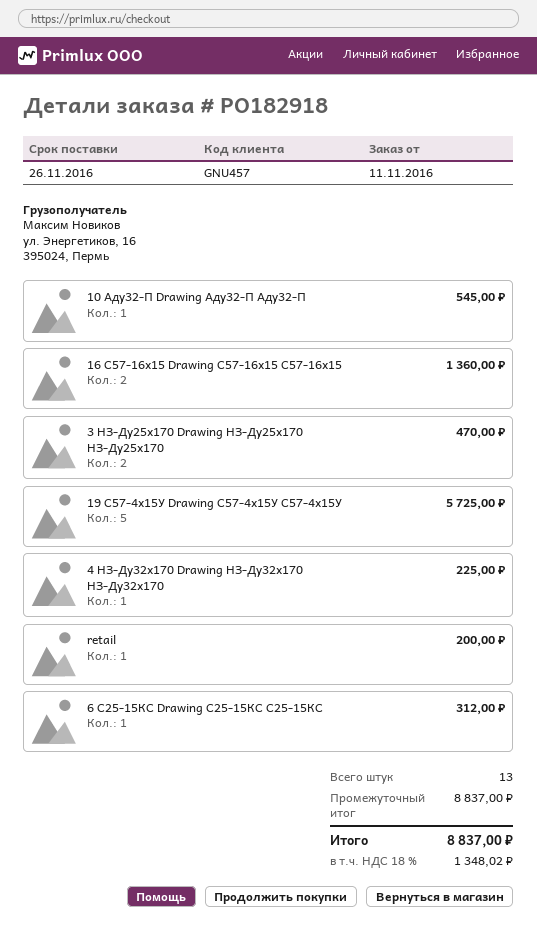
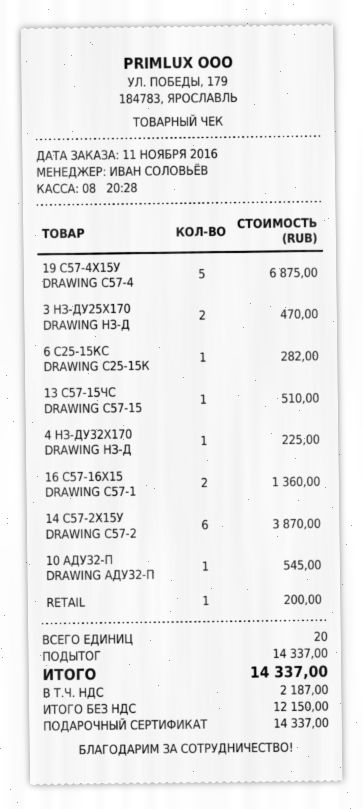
19 С57-4х15У Drawing С57-4х15У С57-4х15У: 5 for 5725.00 -> 5 for 6875.00
6 С25-15КС Drawing С25-15КС С25-15КС: 1 for 312.00 -> 1 for 282.00
13 С57-15ЧС DRAWING С57-15: none -> 1 for 510.00
14 С57-2Х15У DRAWING С57-2: none -> 6 for 3870.00
total quantity: 13 -> 20
subtotal: 8837.00 -> 14337.00
tax: 1348.02 -> 2187.00
total: 8837.00 -> 14337.00

